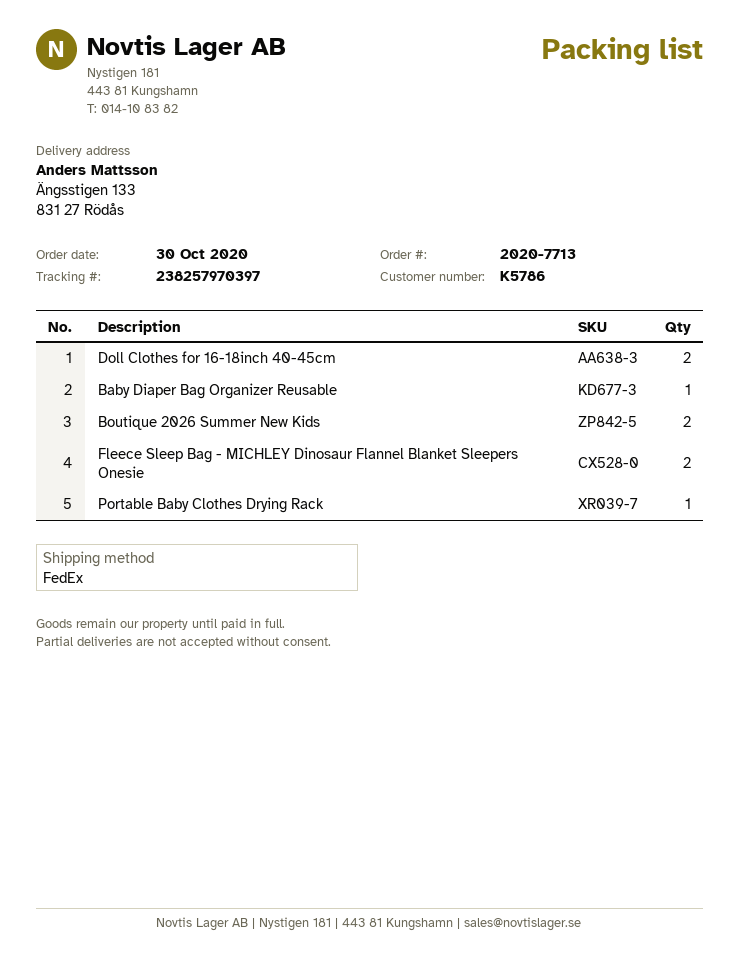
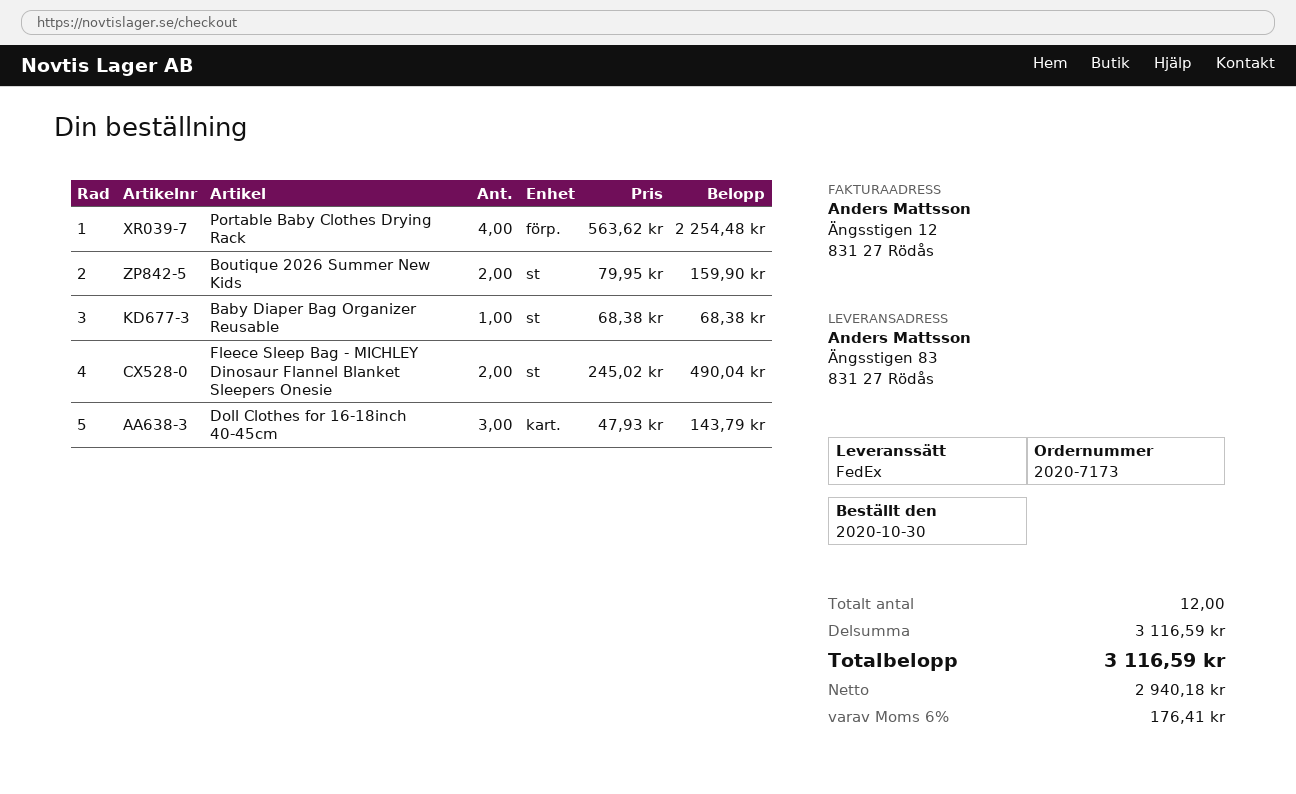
order number: 2020-7713 -> 2020-7173
ship to: Ängsstigen 133, 831 27 Rödås -> Ängsstigen 83, 831 27 Rödås
Doll Clothes for 16-18inch 40-45cm: 2 -> 3
Portable Baby Clothes Drying Rack: 1 -> 4

